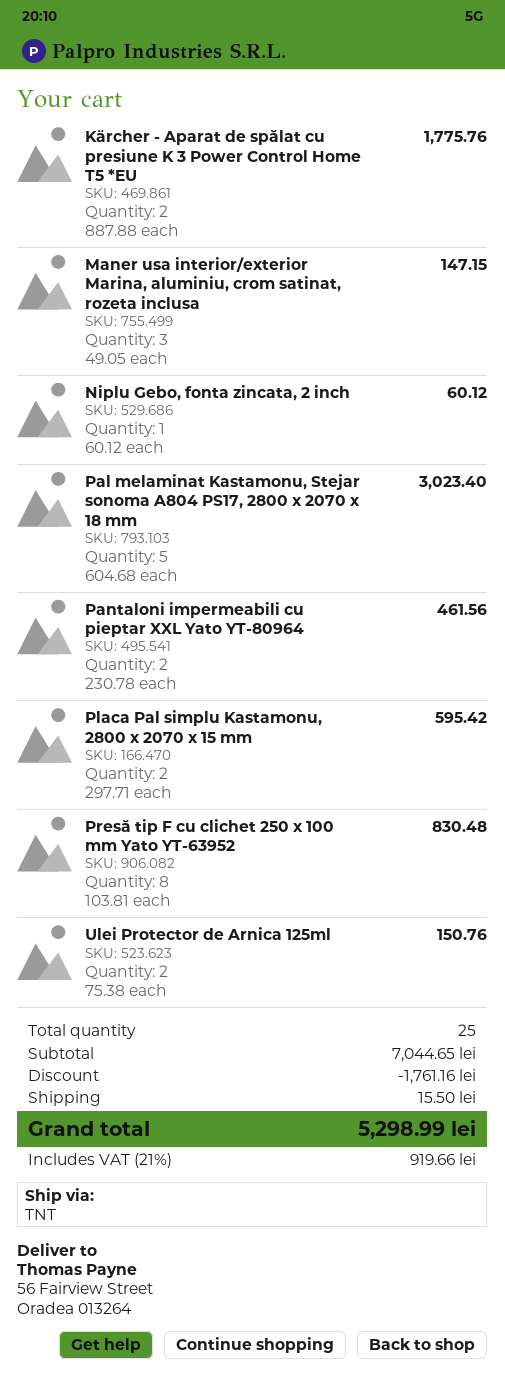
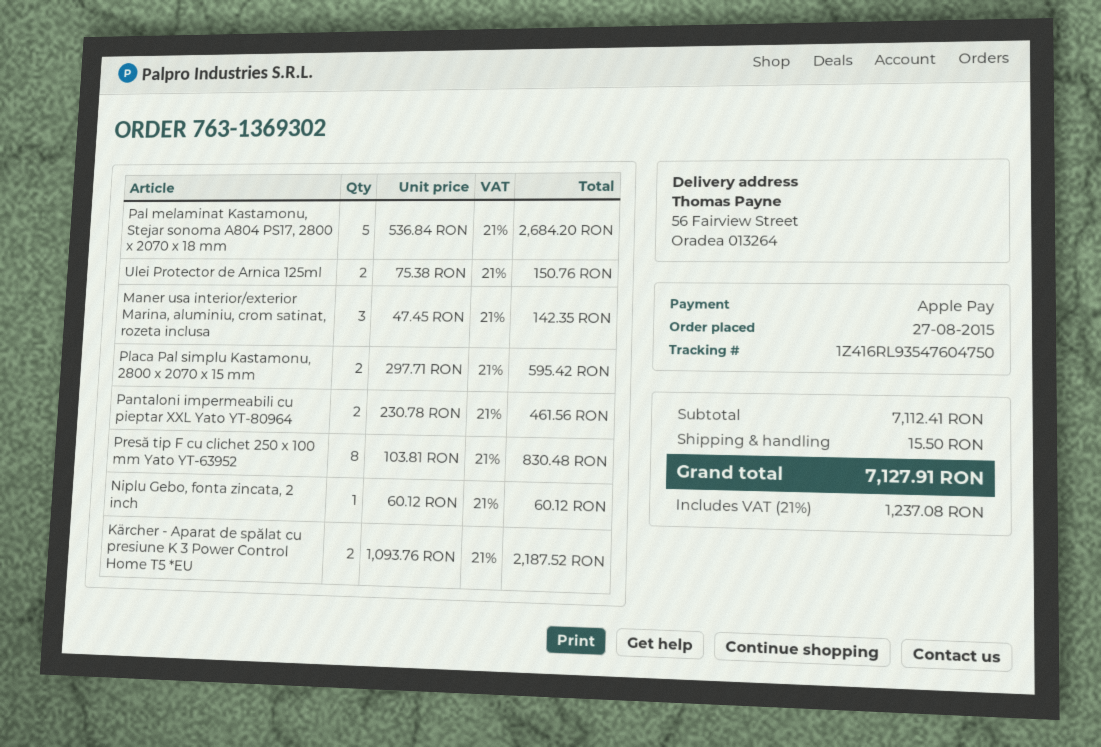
Kärcher - Aparat de spălat cu presiune K 3 Power Control Home T5 *EU: 2 x 887.88 = 1775.76 -> 2 x 1093.76 = 2187.52
Maner usa interior/exterior Marina, aluminiu, crom satinat, rozeta inclusa: 3 x 49.05 = 147.15 -> 3 x 47.45 = 142.35
Pal melaminat Kastamonu, Stejar sonoma A804 PS17, 2800 x 2070 x 18 mm: 5 x 604.68 = 3023.40 -> 5 x 536.84 = 2684.20
subtotal: 7044.65 -> 7112.41
discount: 1761.16 -> none
tax: 21% = 919.66 -> 21% = 1237.08
total: 5298.99 -> 7127.91

